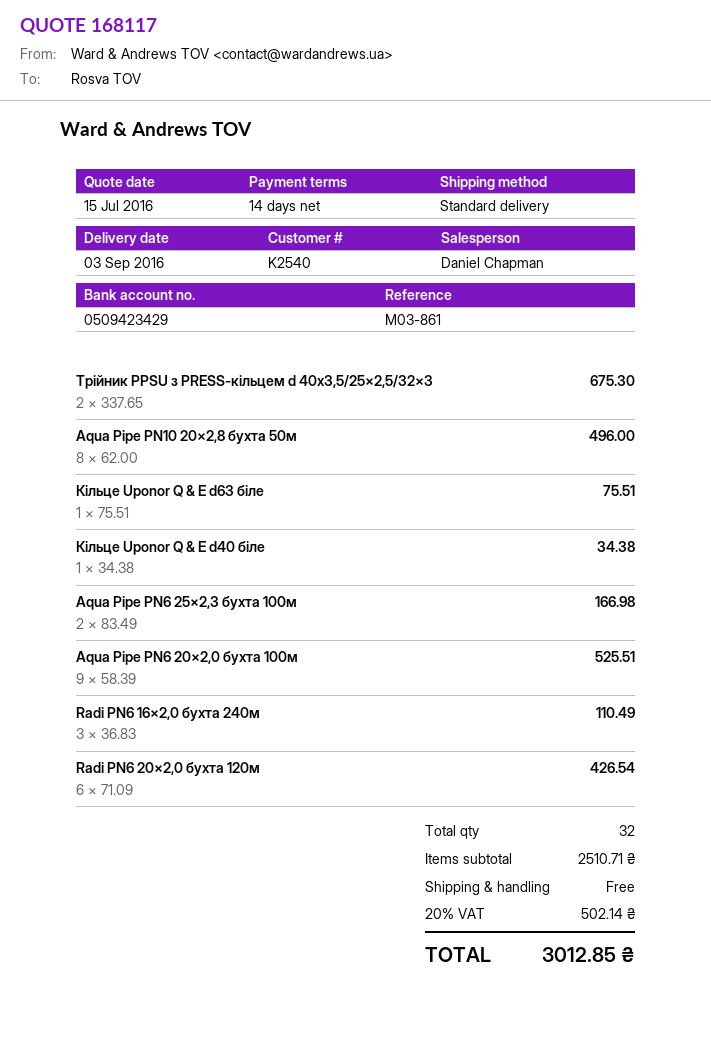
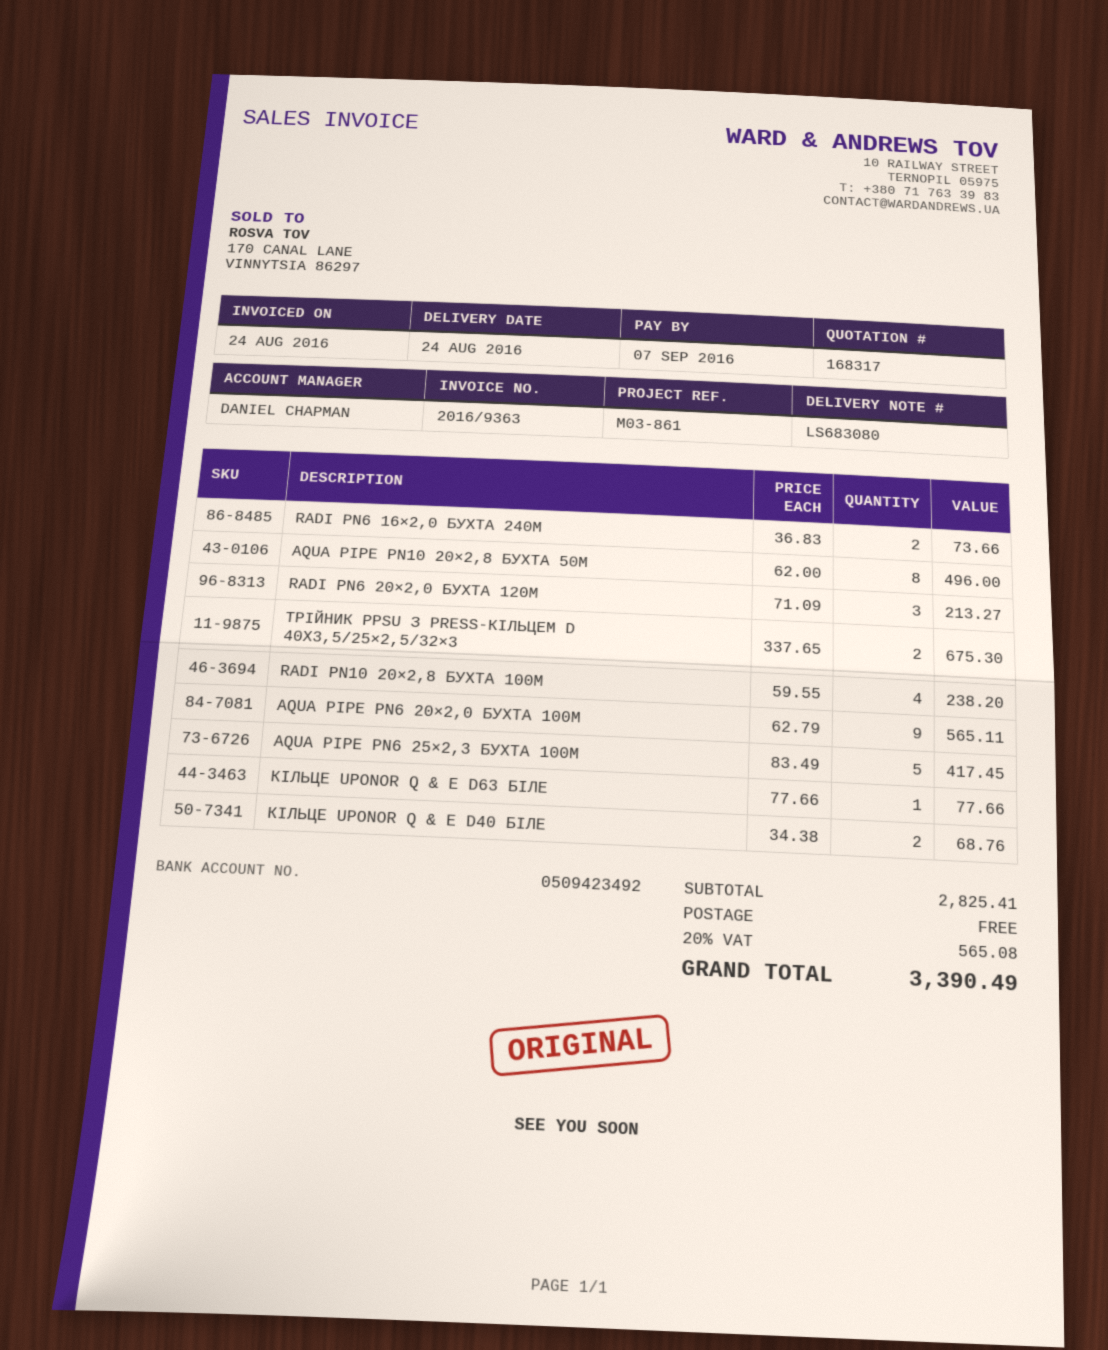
quote number: 168117 -> 168317
delivery date: 2016-09-03 -> 2016-08-24
bank account: 0509423429 -> 0509423492
Кільце Uponor Q & E d63 біле: 1 x 75.51 = 75.51 -> 1 x 77.66 = 77.66
Кільце Uponor Q & E d40 біле: 1 x 34.38 = 34.38 -> 2 x 34.38 = 68.76
Aqua Pipe PN6 25×2,3 бухта 100м: 2 x 83.49 = 166.98 -> 5 x 83.49 = 417.45
Aqua Pipe PN6 20×2,0 бухта 100м: 9 x 58.39 = 525.51 -> 9 x 62.79 = 565.11
Radi PN6 16×2,0 бухта 240м: 3 x 36.83 = 110.49 -> 2 x 36.83 = 73.66
Radi PN6 20×2,0 бухта 120м: 6 x 71.09 = 426.54 -> 3 x 71.09 = 213.27
RADI PN10 20×2,8 БУХТА 100М: none -> 4 x 59.55 = 238.20
subtotal: 2510.71 -> 2825.41
tax: 20% = 502.14 -> 20% = 565.08
total: 3012.85 -> 3390.49

